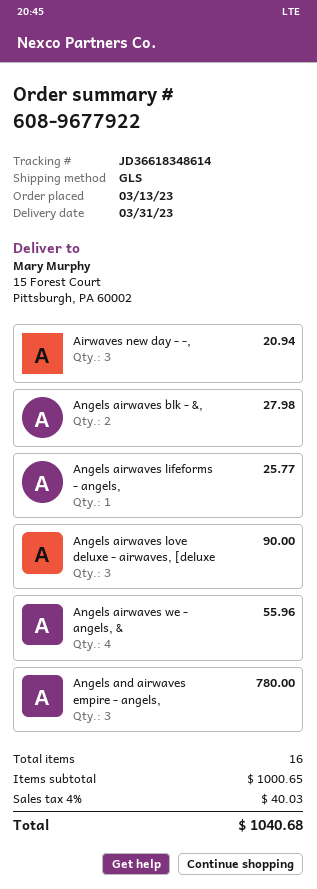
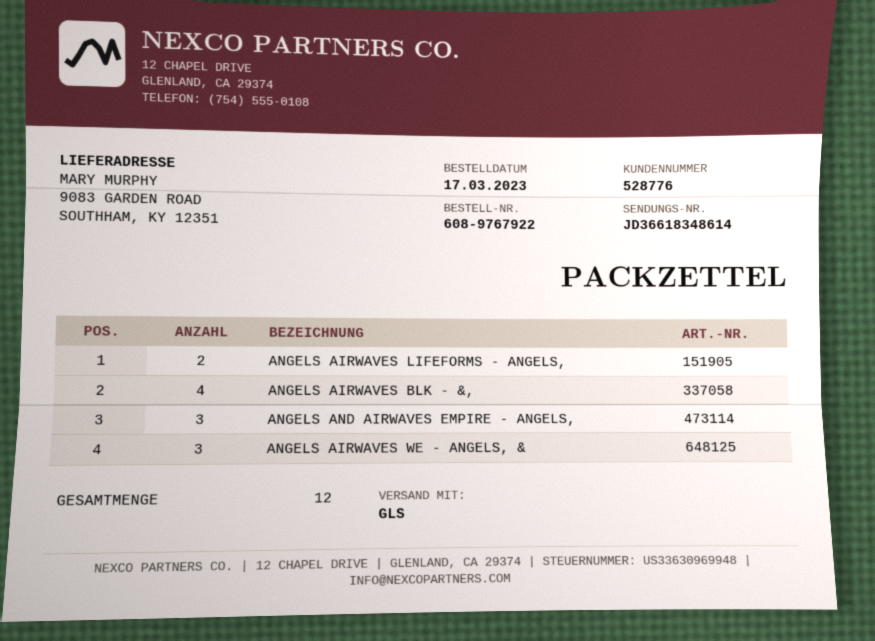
order number: 608-9677922 -> 608-9767922
order date: 2023-03-13 -> 2023-03-17
ship to: 15 Forest Court, Pittsburgh, PA 60002 -> 9083 GARDEN ROAD, SOUTHHAM, KY 12351
Airwaves new day - -,: 3 -> none
Angels airwaves blk - &,: 2 -> 4
Angels airwaves lifeforms - angels,: 1 -> 2
Angels airwaves love deluxe - airwaves, [deluxe: 3 -> none
Angels airwaves we - angels, &: 4 -> 3
total quantity: 16 -> 12

